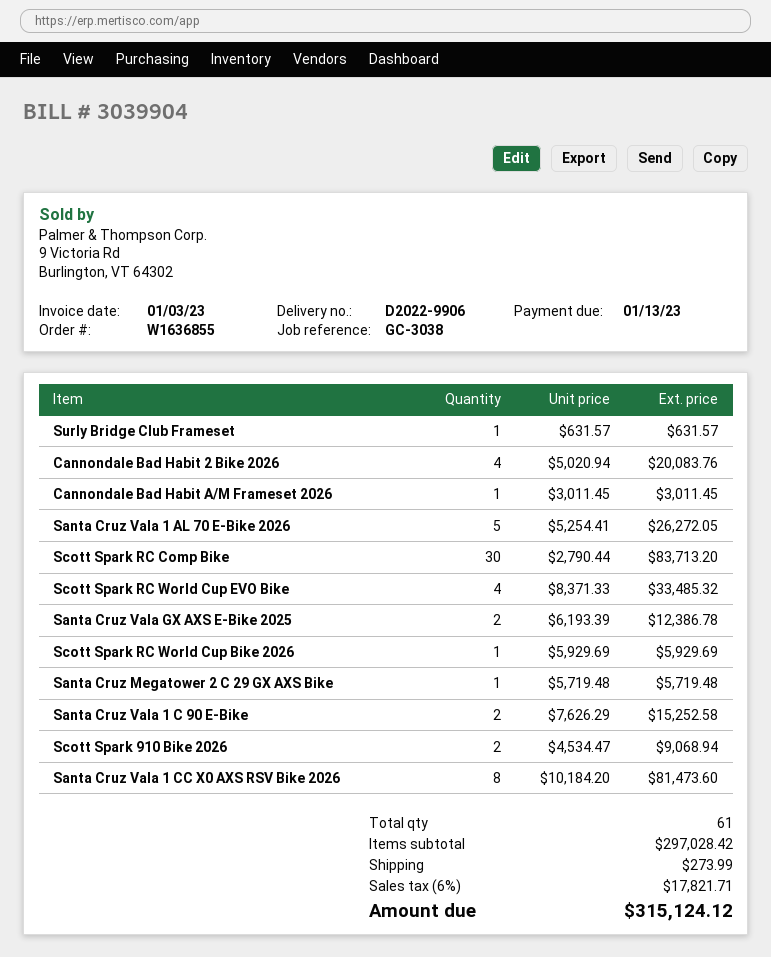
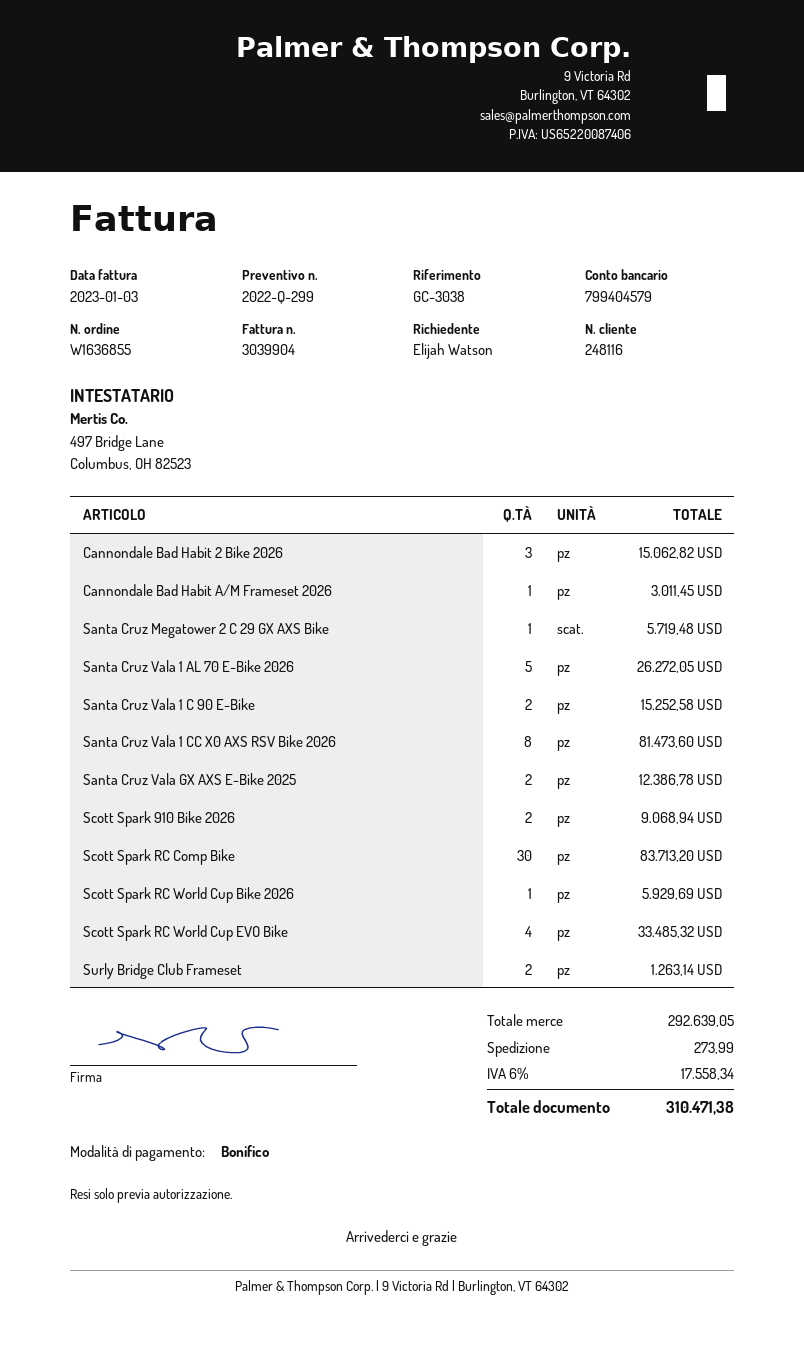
Surly Bridge Club Frameset: 1 for 631.57 -> 2 for 1263.14
Cannondale Bad Habit 2 Bike 2026: 4 for 20083.76 -> 3 for 15062.82
subtotal: 297028.42 -> 292639.05
tax: 6% = 17821.71 -> 6% = 17558.34
total: 315124.12 -> 310471.38

